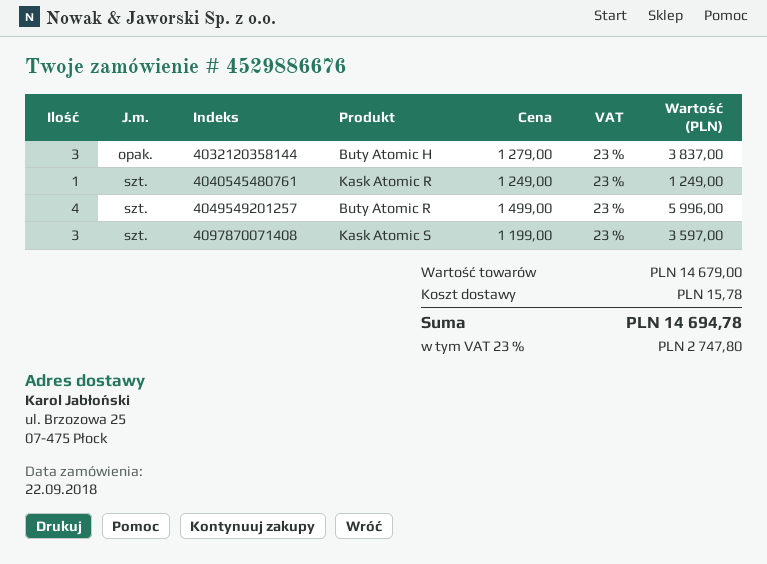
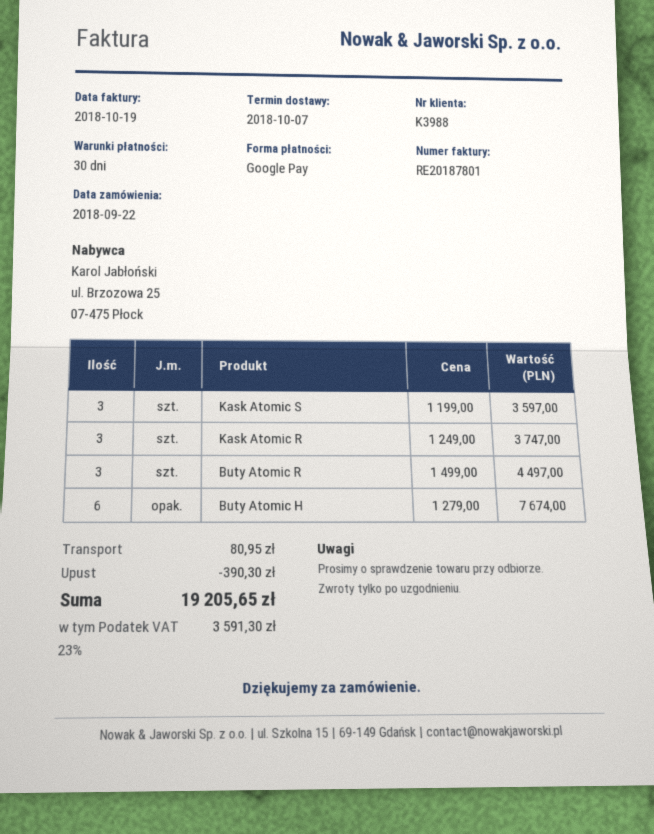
Buty Atomic H: 3 x 1279.00 = 3837.00 -> 6 x 1279.00 = 7674.00
Kask Atomic R: 1 x 1249.00 = 1249.00 -> 3 x 1249.00 = 3747.00
Buty Atomic R: 4 x 1499.00 = 5996.00 -> 3 x 1499.00 = 4497.00
discount: none -> 390.30
shipping: 15.78 -> 80.95
tax: 23% = 2747.80 -> 23% = 3591.30
total: 14694.78 -> 19205.65

